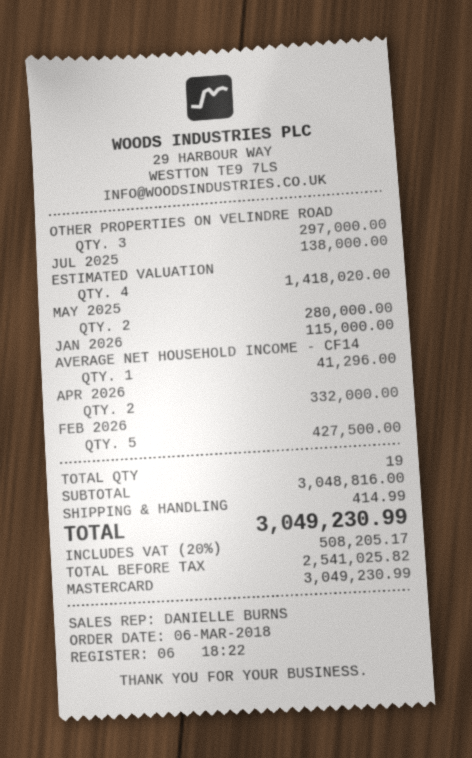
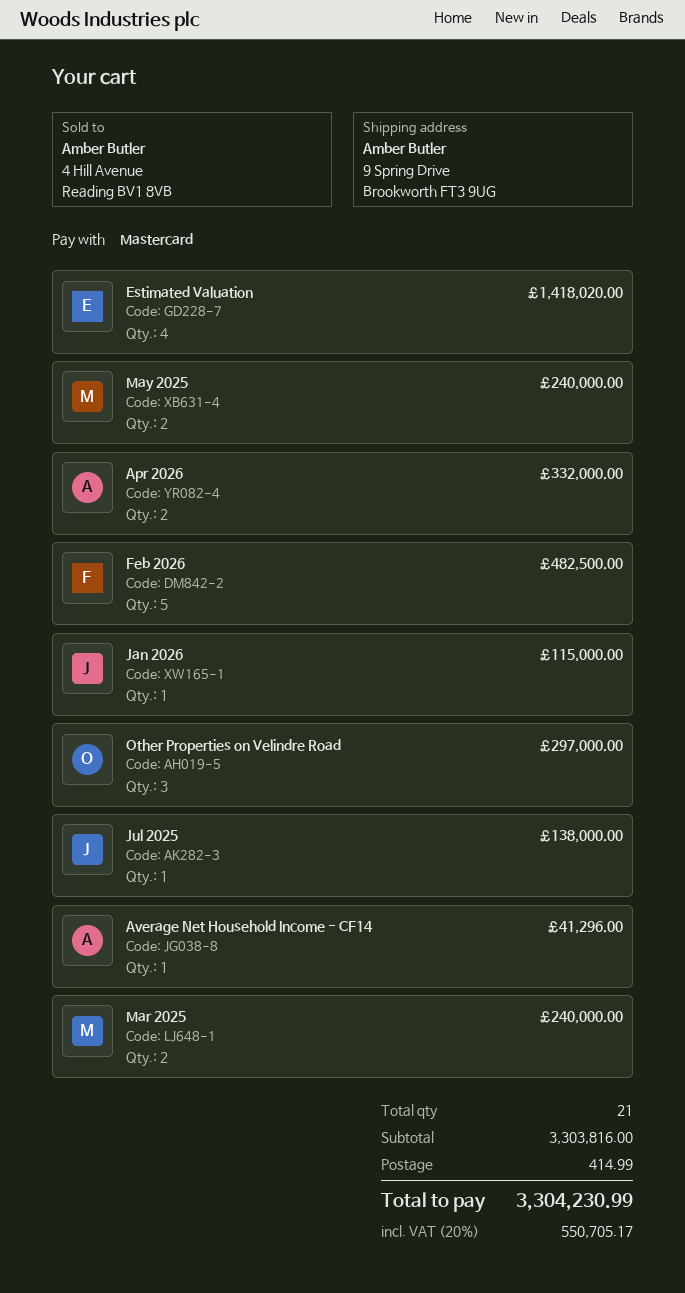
MAY 2025: 2 for 280000.00 -> 2 for 240000.00
FEB 2026: 5 for 427500.00 -> 5 for 482500.00
Mar 2025: none -> 2 for 240000.00
total quantity: 19 -> 21
subtotal: 3048816.00 -> 3303816.00
tax: 20% = 508205.17 -> 20% = 550705.17
total: 3049230.99 -> 3304230.99

